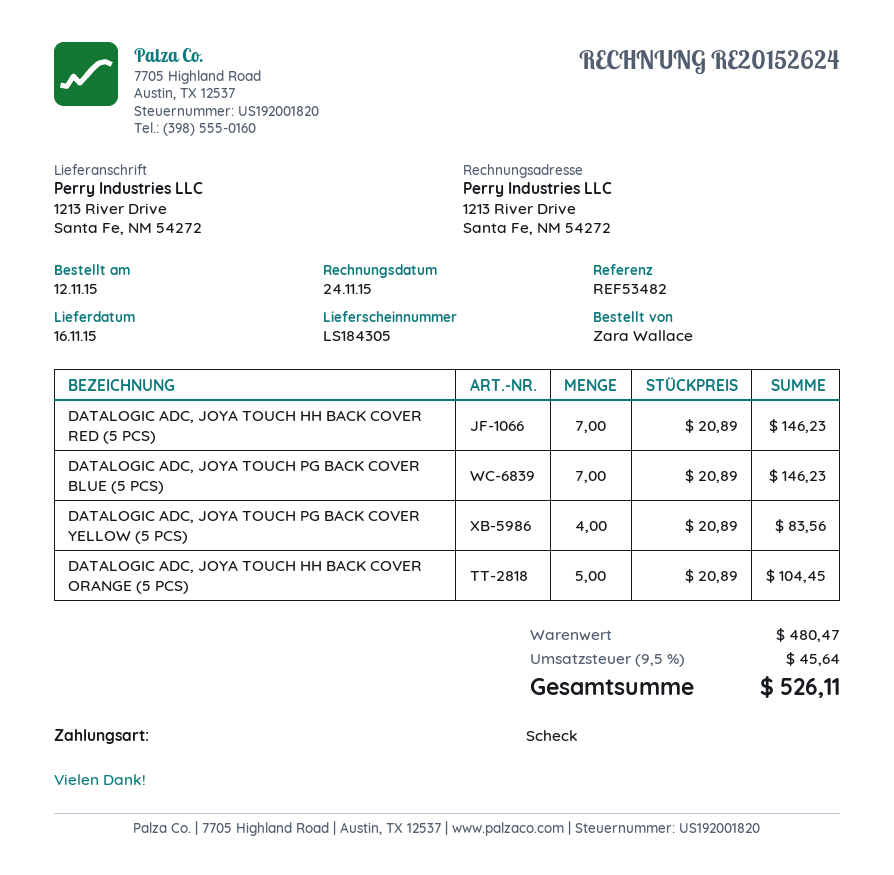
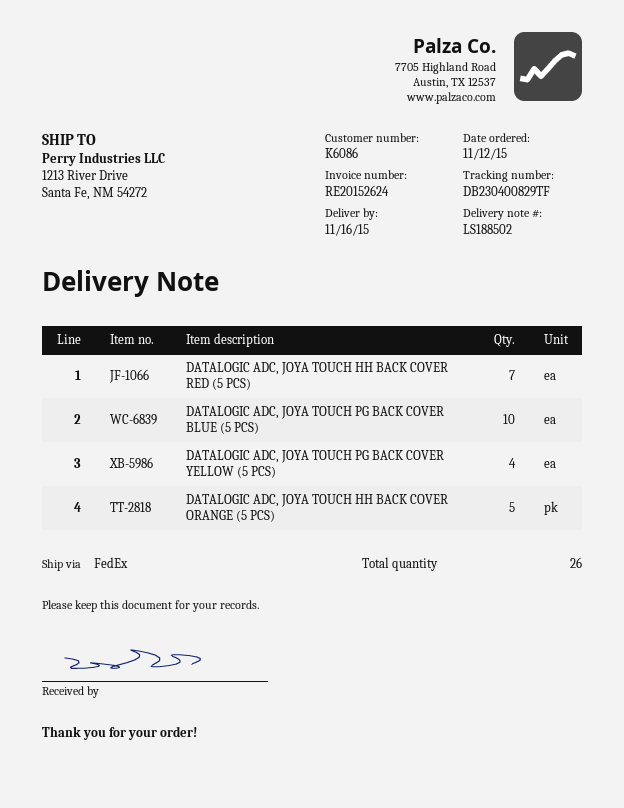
delivery note number: LS184305 -> LS188502
DATALOGIC ADC, JOYA TOUCH PG BACK COVER BLUE (5 PCS): 7 -> 10

